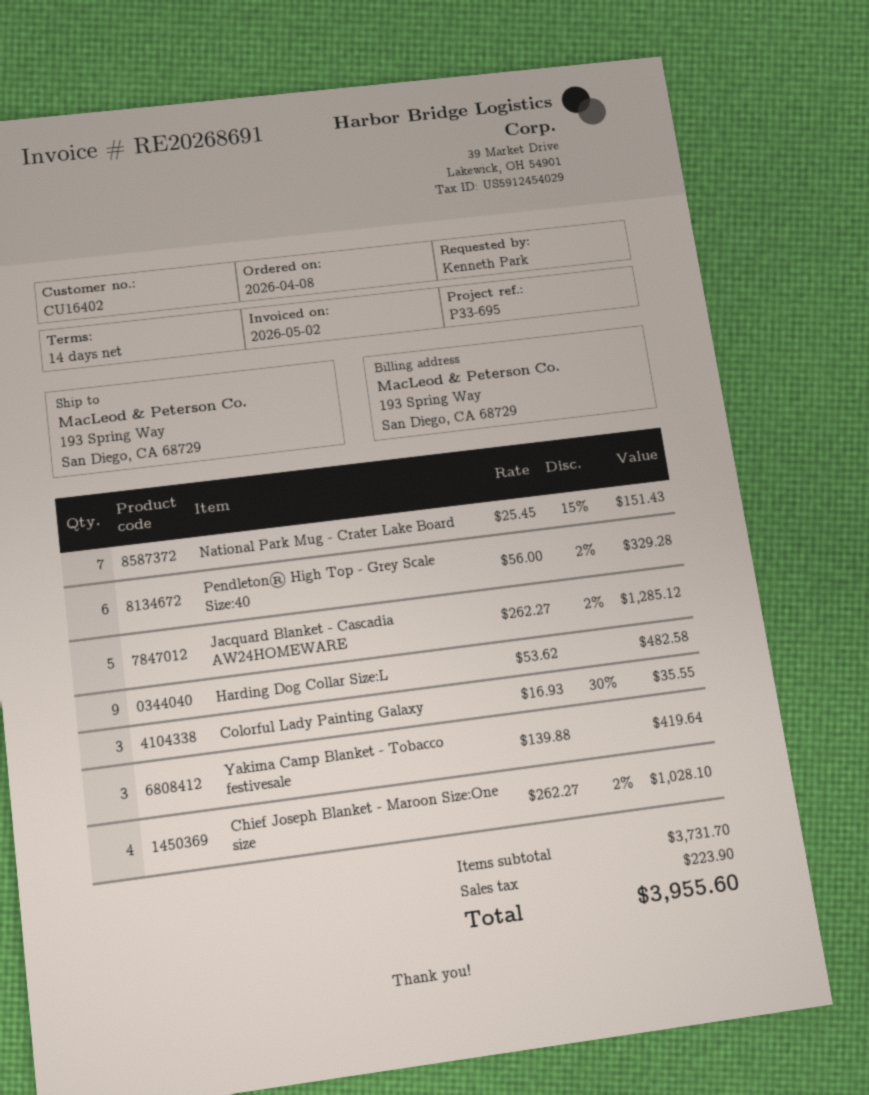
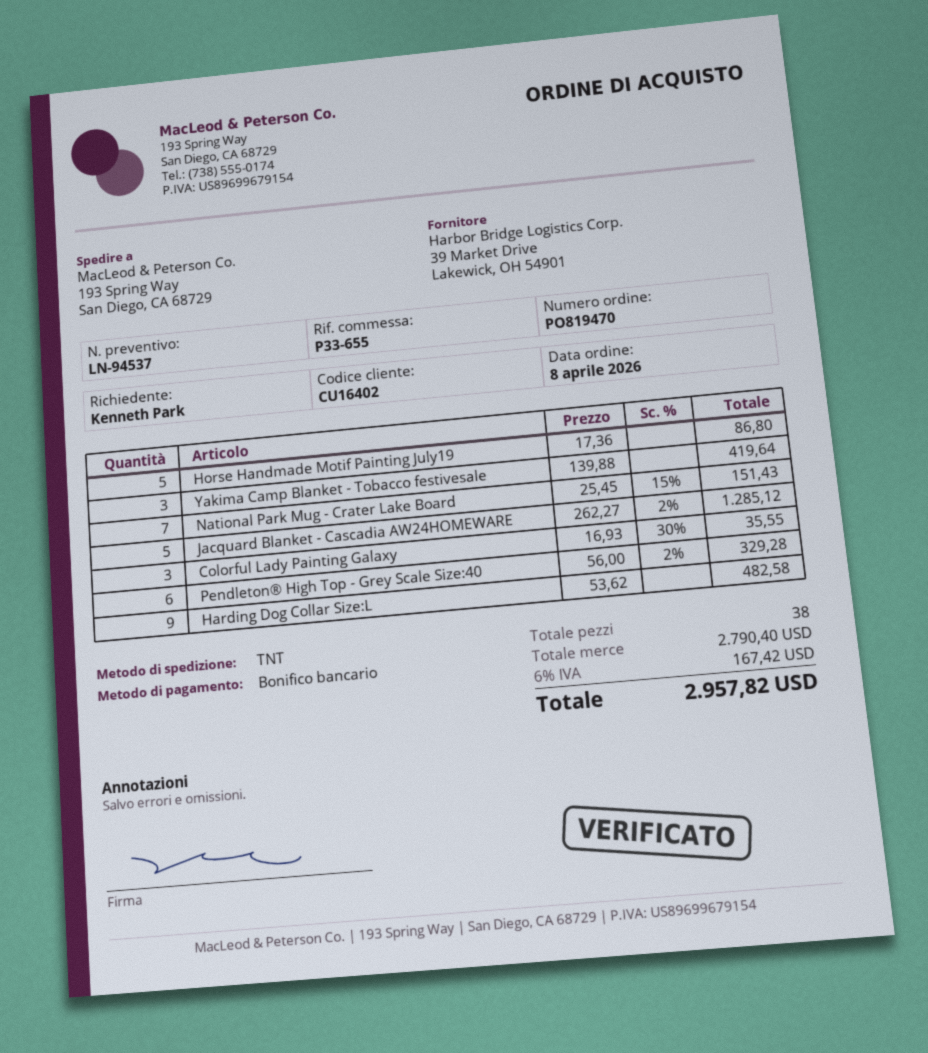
reference: P33-695 -> P33-655
Chief Joseph Blanket - Maroon Size:One size: 4 x 262.27 - 2% = 1028.10 -> none
Horse Handmade Motif Painting July19: none -> 5 x 17.36 = 86.80
subtotal: 3731.70 -> 2790.40
tax: 223.90 -> 167.42
total: 3955.60 -> 2957.82

